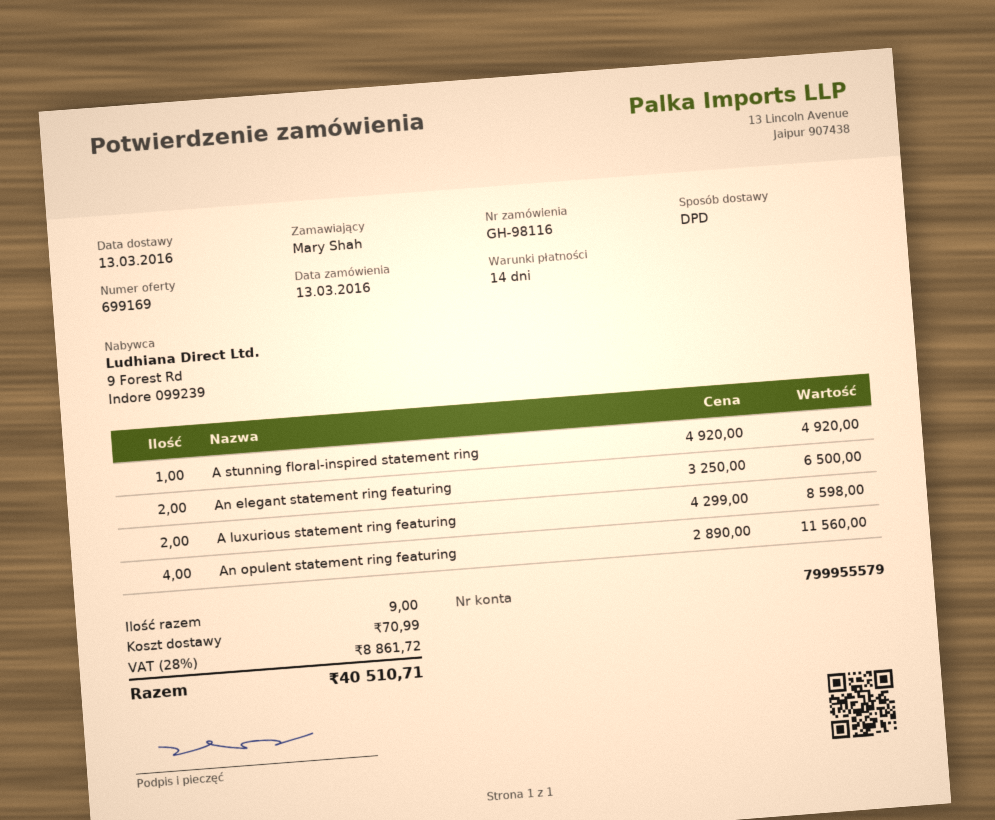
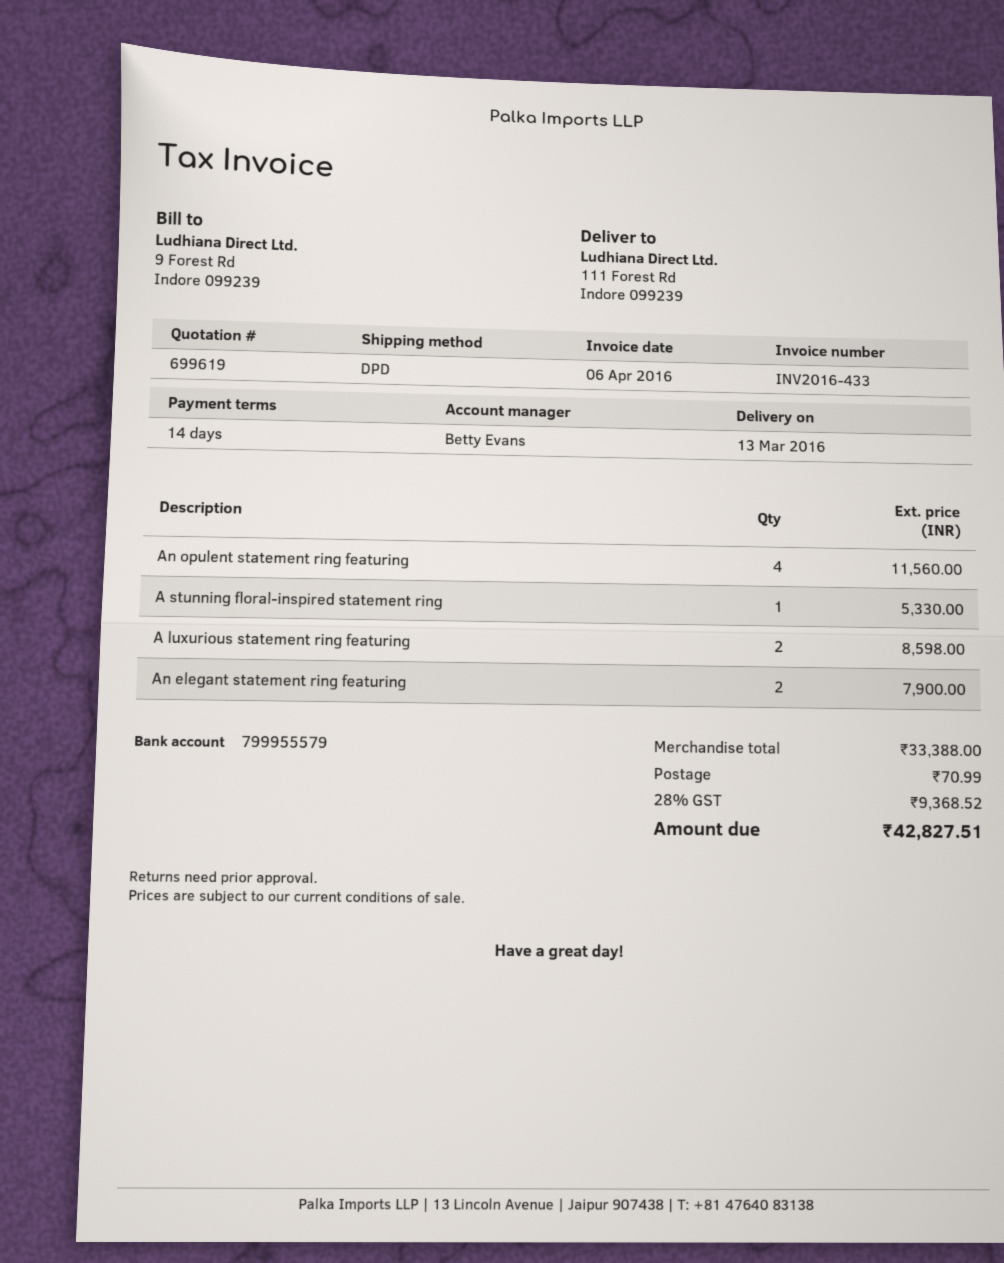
quote number: 699169 -> 699619
A stunning floral-inspired statement ring: 1 for 4920.00 -> 1 for 5330.00
An elegant statement ring featuring: 2 for 6500.00 -> 2 for 7900.00
tax: 28% = 8861.72 -> 28% = 9368.52
total: 40510.71 -> 42827.51

